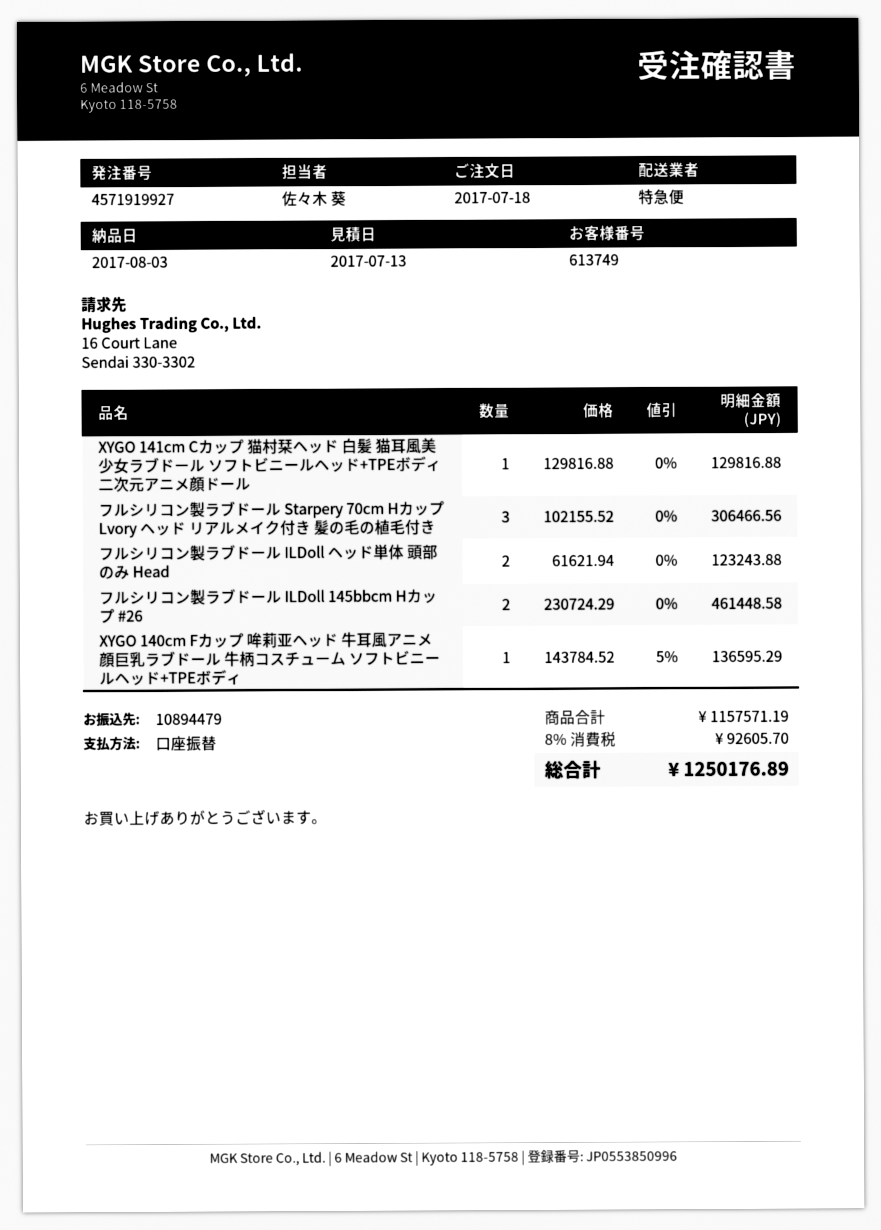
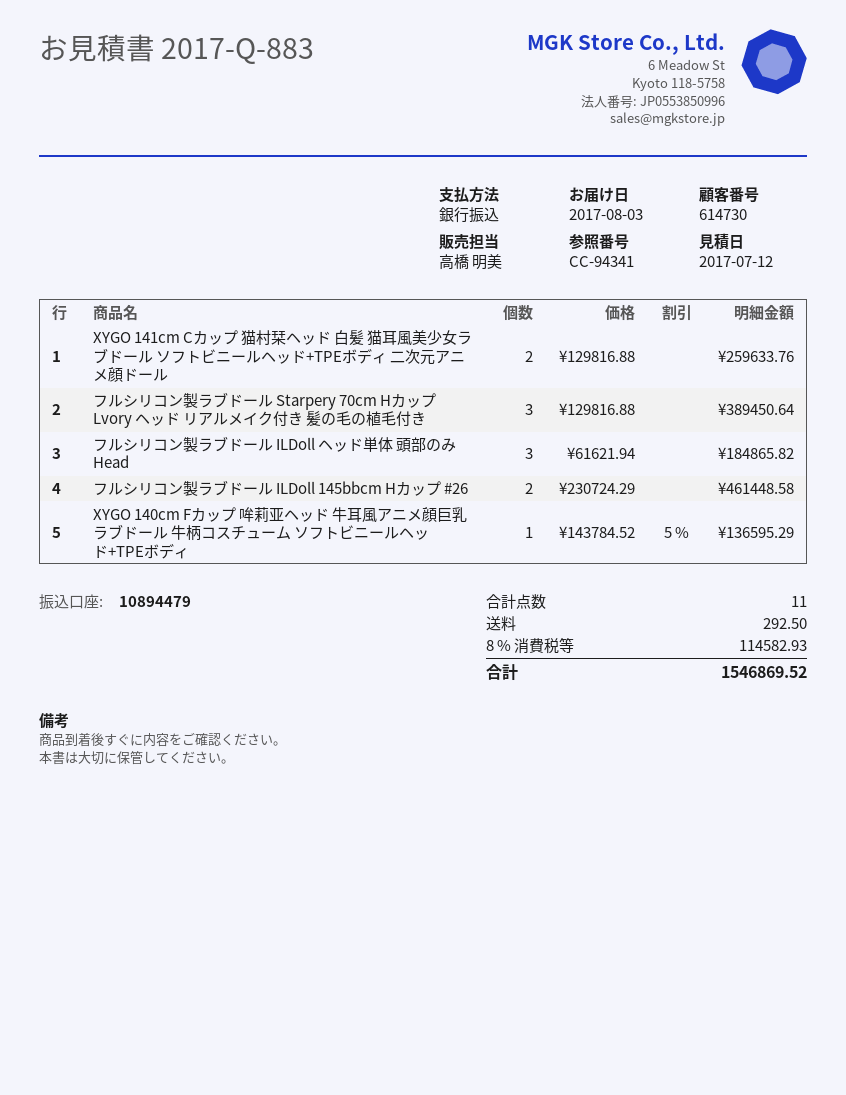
quote date: 2017-07-13 -> 2017-07-12
customer number: 613749 -> 614730
sales rep: 佐々木 葵 -> 高橋 明美
payment method: direct debit -> bank transfer
XYGO 141cm Cカップ 猫村栞ヘッド 白髪 猫耳風美少女ラブドール ソフトビニールヘッド+TPEボディ 二次元アニメ顔ドール: 1 x 129816.88 = 129816.88 -> 2 x 129816.88 = 259633.76
フルシリコン製ラブドール Starpery 70cm Hカップ Lvory ヘッド リアルメイク付き 髪の毛の植毛付き: 3 x 102155.52 = 306466.56 -> 3 x 129816.88 = 389450.64
フルシリコン製ラブドール ILDoll ヘッド単体 頭部のみ Head: 2 x 61621.94 = 123243.88 -> 3 x 61621.94 = 184865.82
shipping: none -> 292.50
tax: 8% = 92605.70 -> 8% = 114582.93
total: 1250176.89 -> 1546869.52

